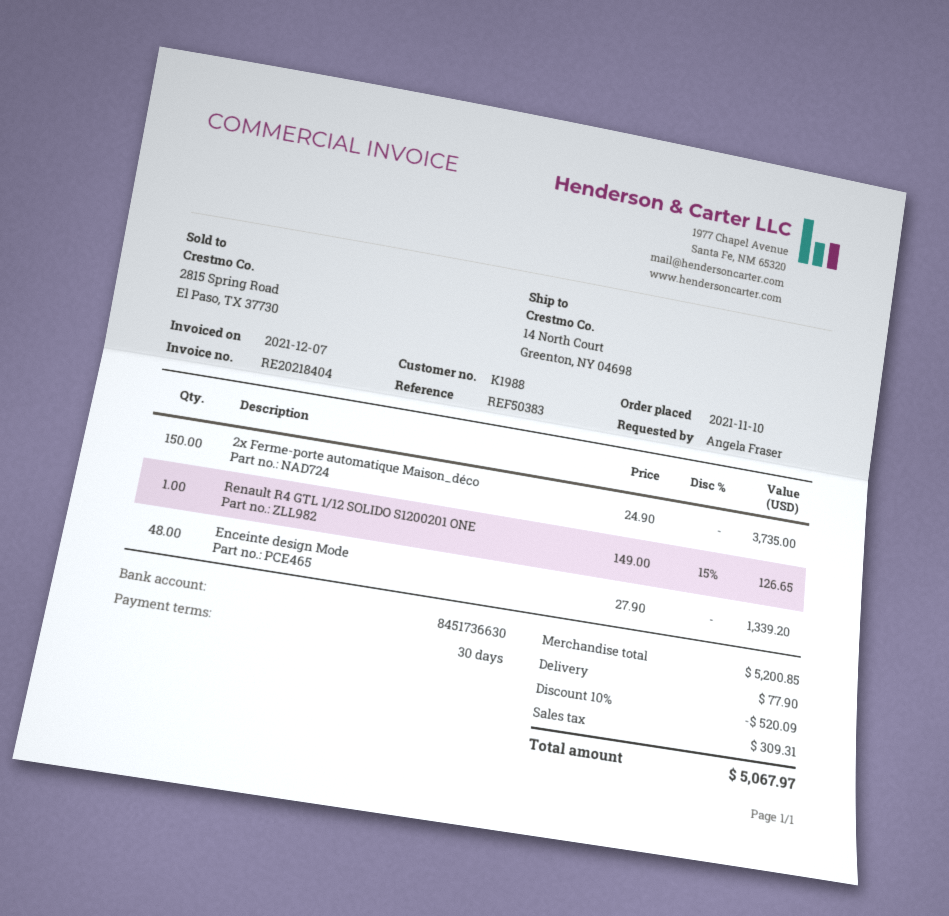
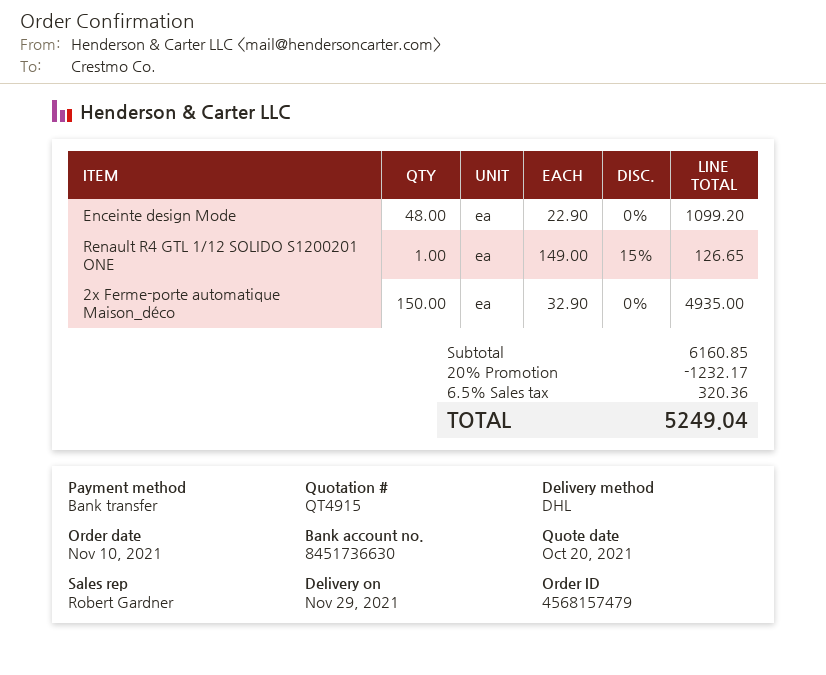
2x Ferme-porte automatique Maison_déco: 150 x 24.90 = 3735.00 -> 150 x 32.90 = 4935.00
Enceinte design Mode: 48 x 27.90 = 1339.20 -> 48 x 22.90 = 1099.20
subtotal: 5200.85 -> 6160.85
discount: 10% = 520.09 -> 20% = 1232.17
shipping: 77.90 -> none
tax: 309.31 -> 320.36
total: 5067.97 -> 5249.04

